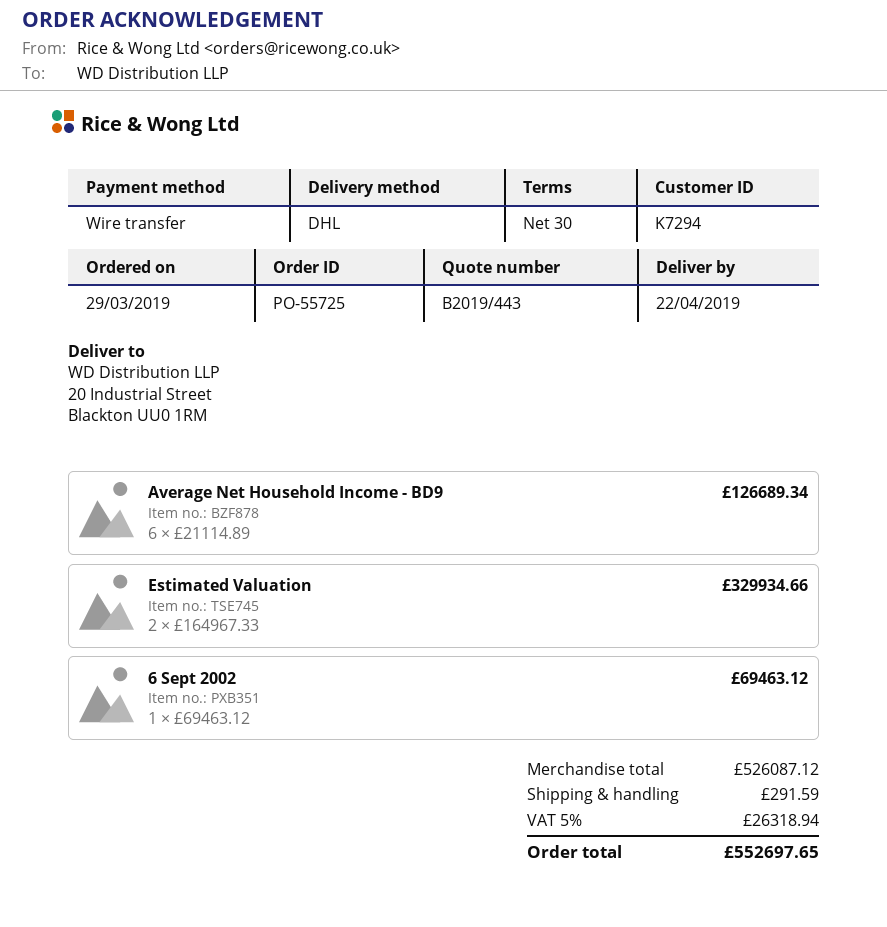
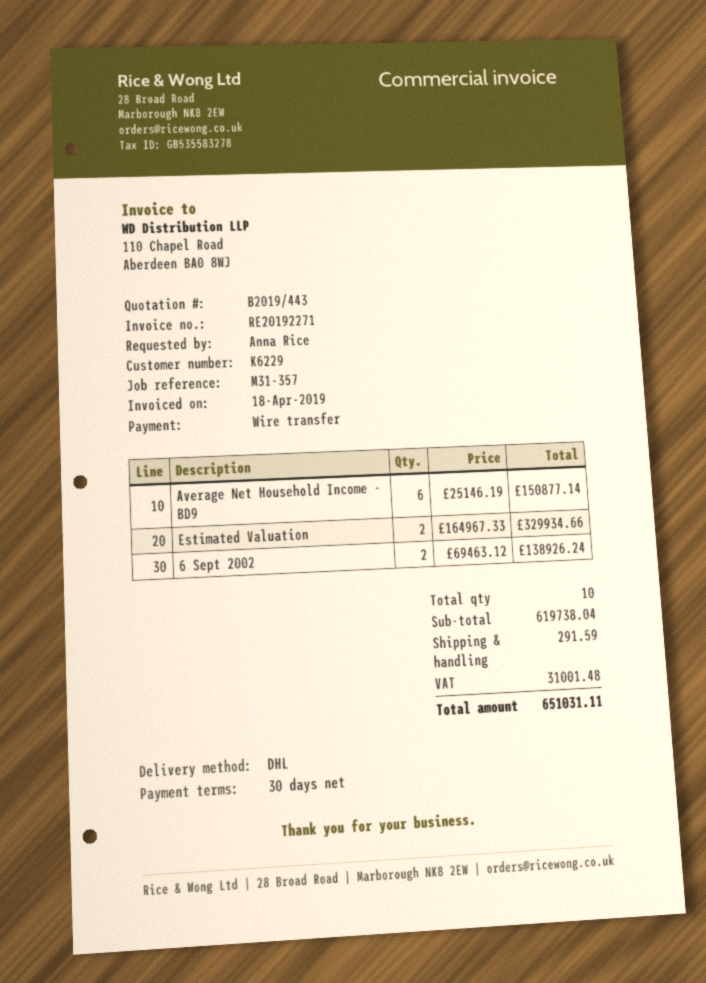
customer number: K7294 -> K6229
Average Net Household Income - BD9: 6 x 21114.89 = 126689.34 -> 6 x 25146.19 = 150877.14
6 Sept 2002: 1 x 69463.12 = 69463.12 -> 2 x 69463.12 = 138926.24
subtotal: 526087.12 -> 619738.04
tax: 26318.94 -> 31001.48
total: 552697.65 -> 651031.11

